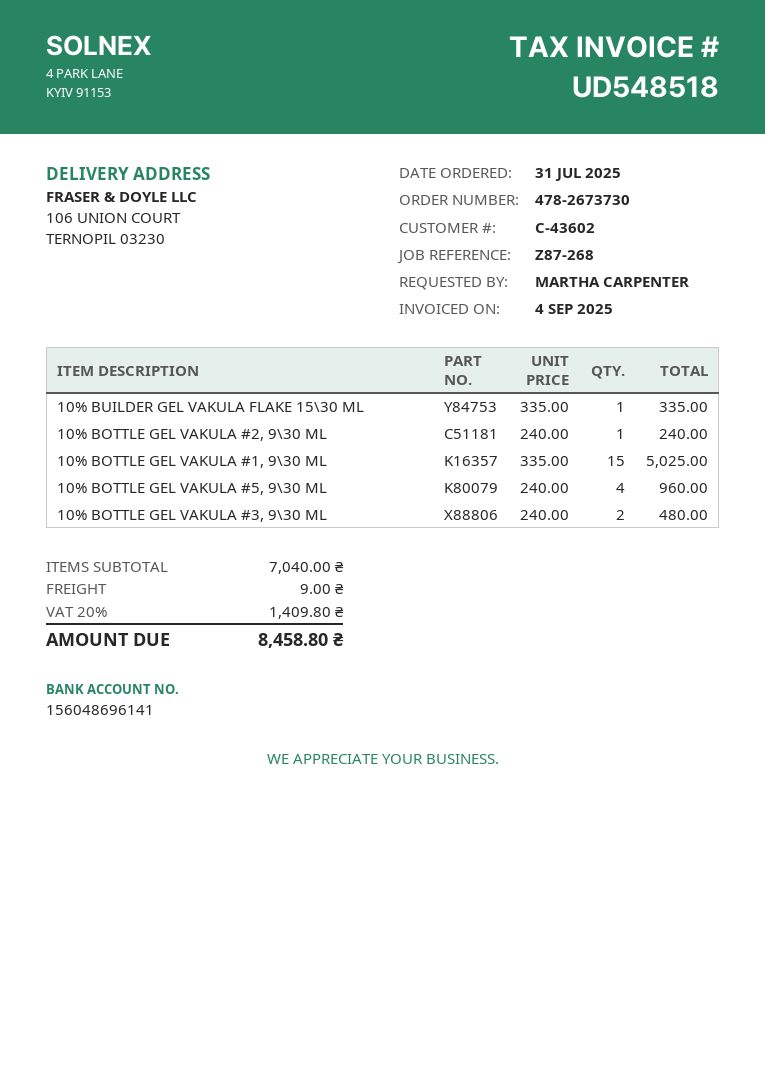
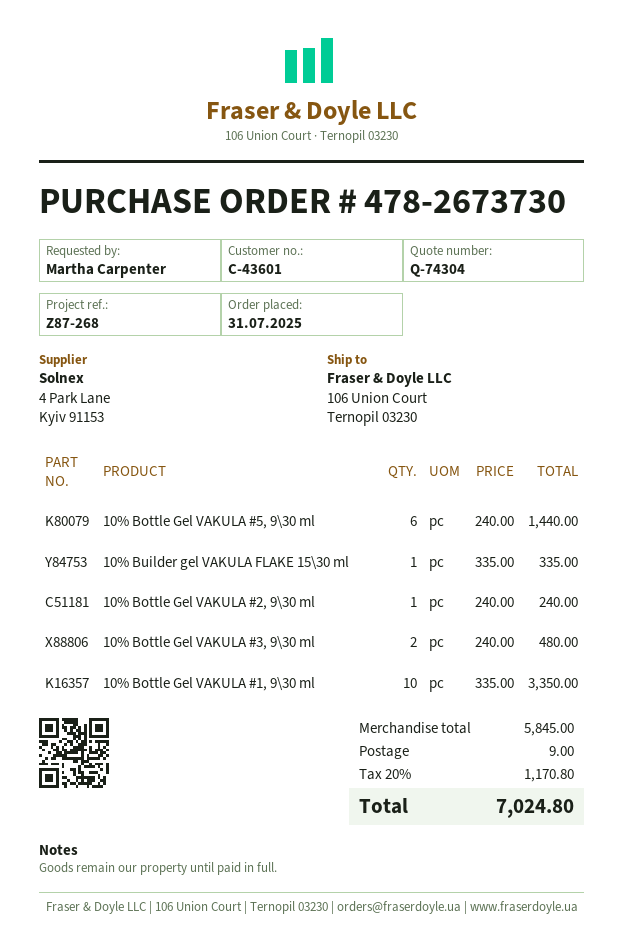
customer number: C-43602 -> C-43601
10% BOTTLE GEL VAKULA #1, 9\30 ML: 15 x 335.00 = 5025.00 -> 10 x 335.00 = 3350.00
10% BOTTLE GEL VAKULA #5, 9\30 ML: 4 x 240.00 = 960.00 -> 6 x 240.00 = 1440.00
subtotal: 7040.00 -> 5845.00
tax: 20% = 1409.80 -> 20% = 1170.80
total: 8458.80 -> 7024.80

